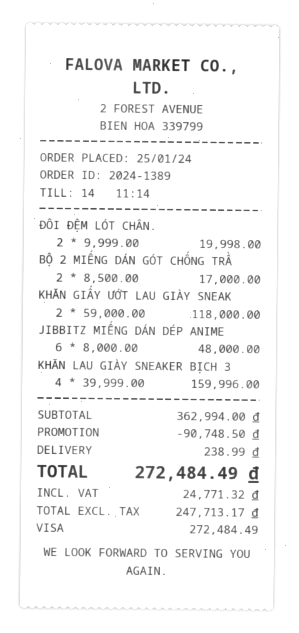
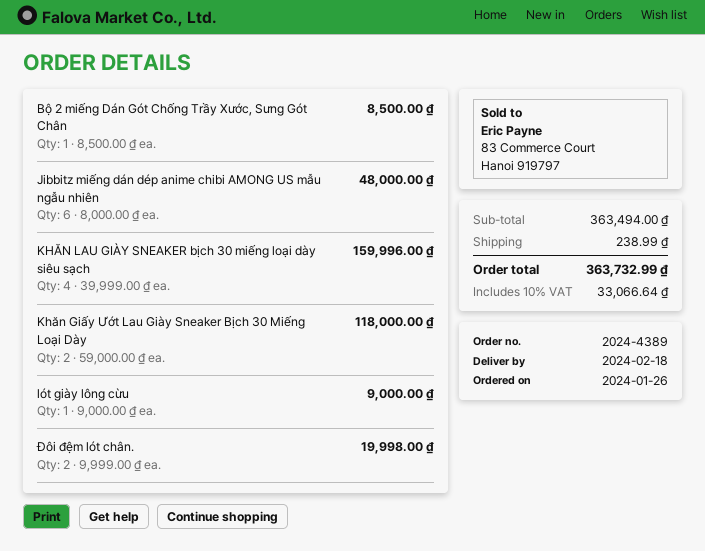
order number: 2024-1389 -> 2024-4389
order date: 2024-01-25 -> 2024-01-26
BỘ 2 MIẾNG DÁN GÓT CHỐNG TRẦ: 2 x 8500.00 = 17000.00 -> 1 x 8500.00 = 8500.00
lót giày lông cừu: none -> 1 x 9000.00 = 9000.00
subtotal: 362994.00 -> 363494.00
discount: 90748.50 -> none
tax: 24771.32 -> 33066.64
total: 272484.49 -> 363732.99

